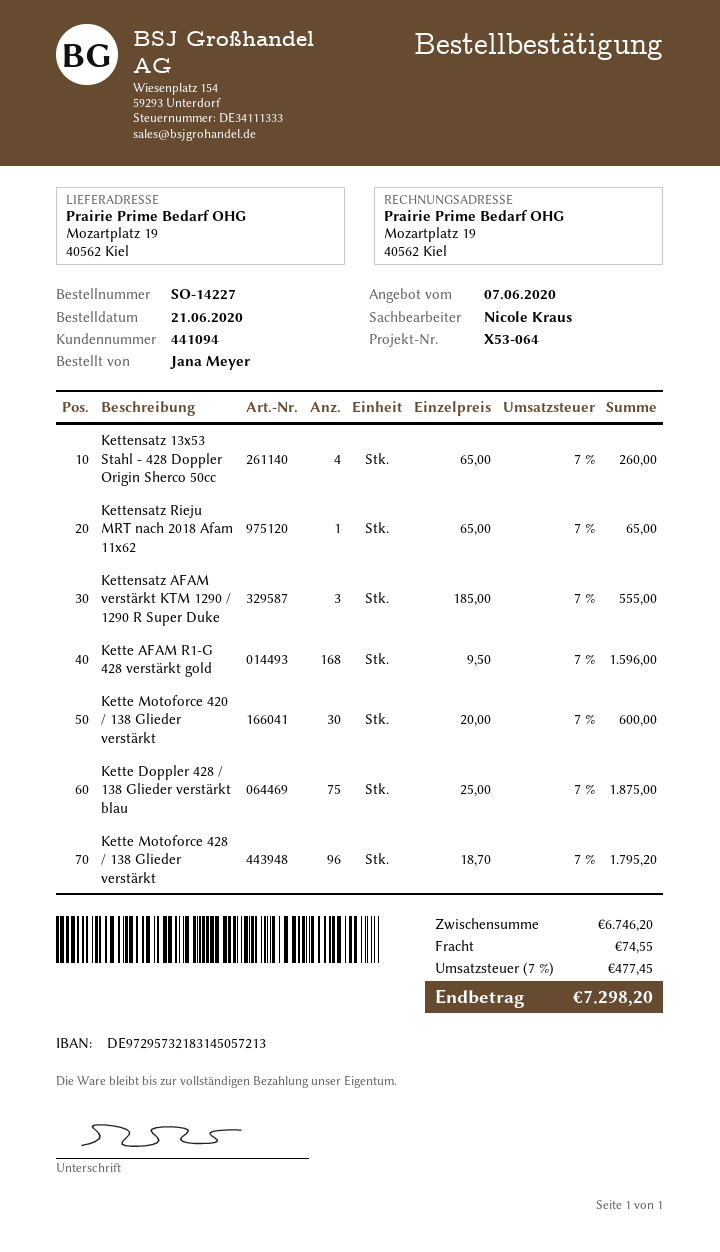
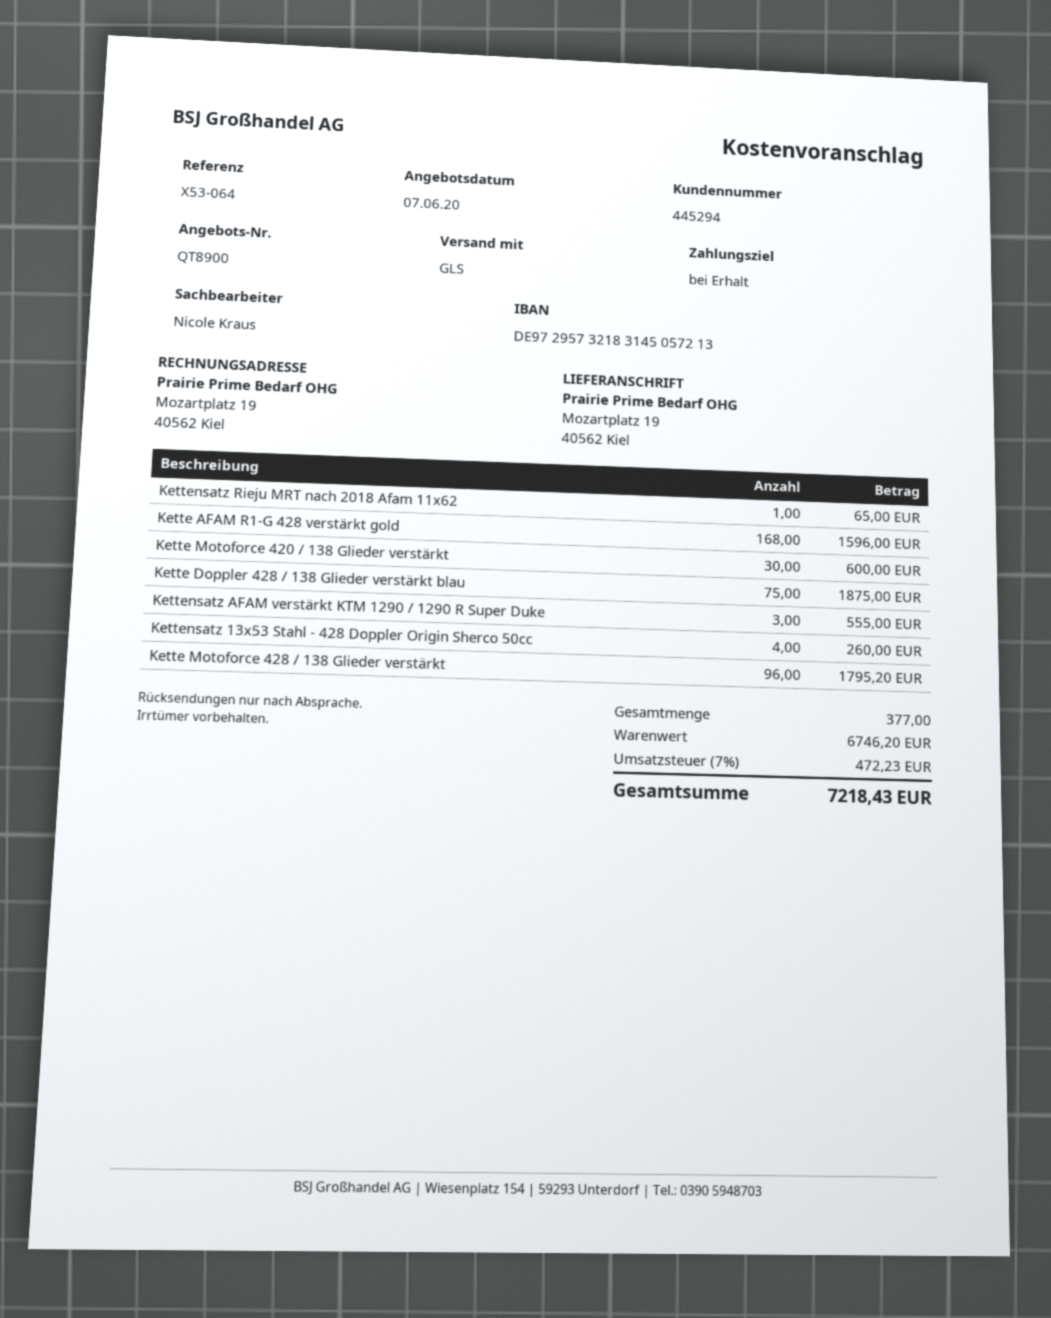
customer number: 441094 -> 445294
shipping: 74.55 -> none
tax: 7% = 477.45 -> 7% = 472.23
total: 7298.20 -> 7218.43

